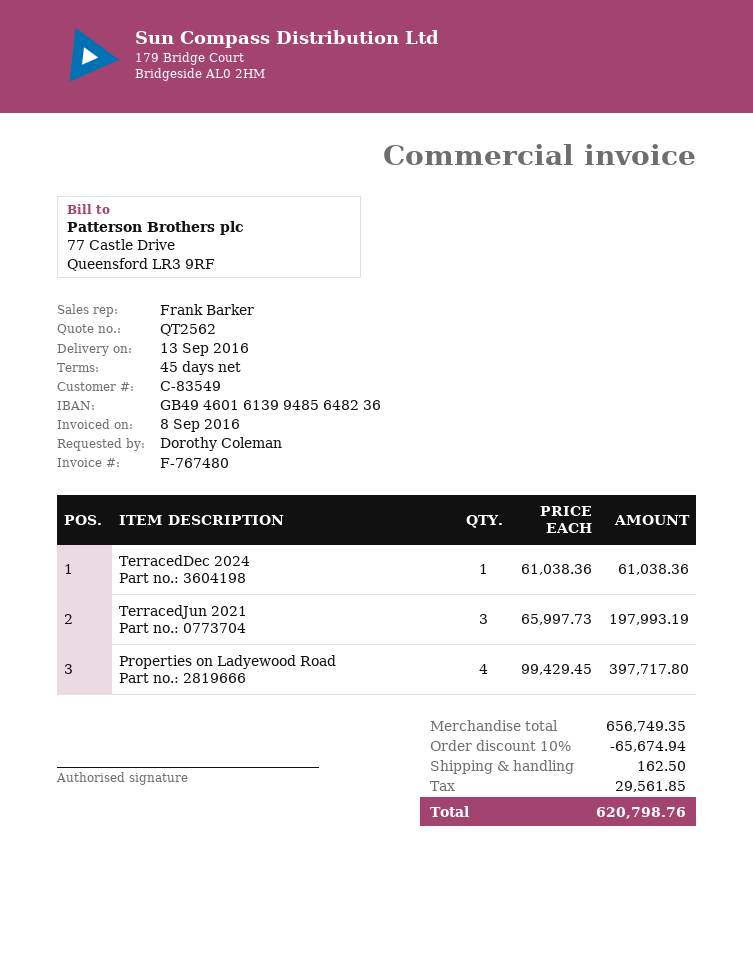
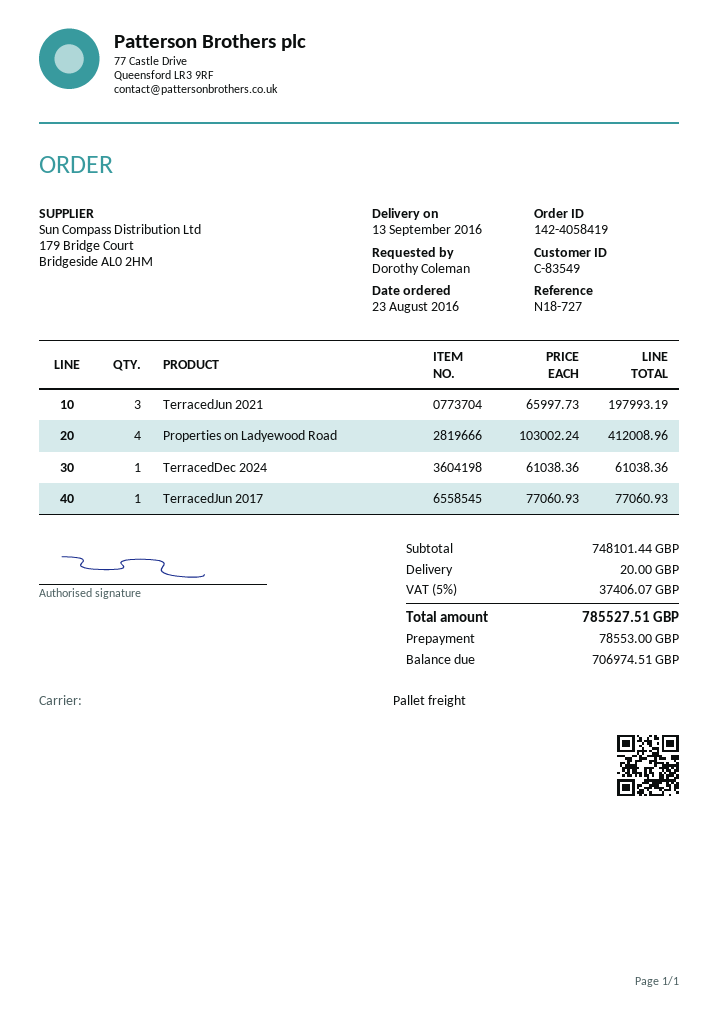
Properties on Ladyewood Road: 4 x 99429.45 = 397717.80 -> 4 x 103002.24 = 412008.96
TerracedJun 2017: none -> 1 x 77060.93 = 77060.93
subtotal: 656749.35 -> 748101.44
discount: 10% = 65674.94 -> none
shipping: 162.50 -> 20.00
tax: 29561.85 -> 37406.07
total: 620798.76 -> 785527.51

